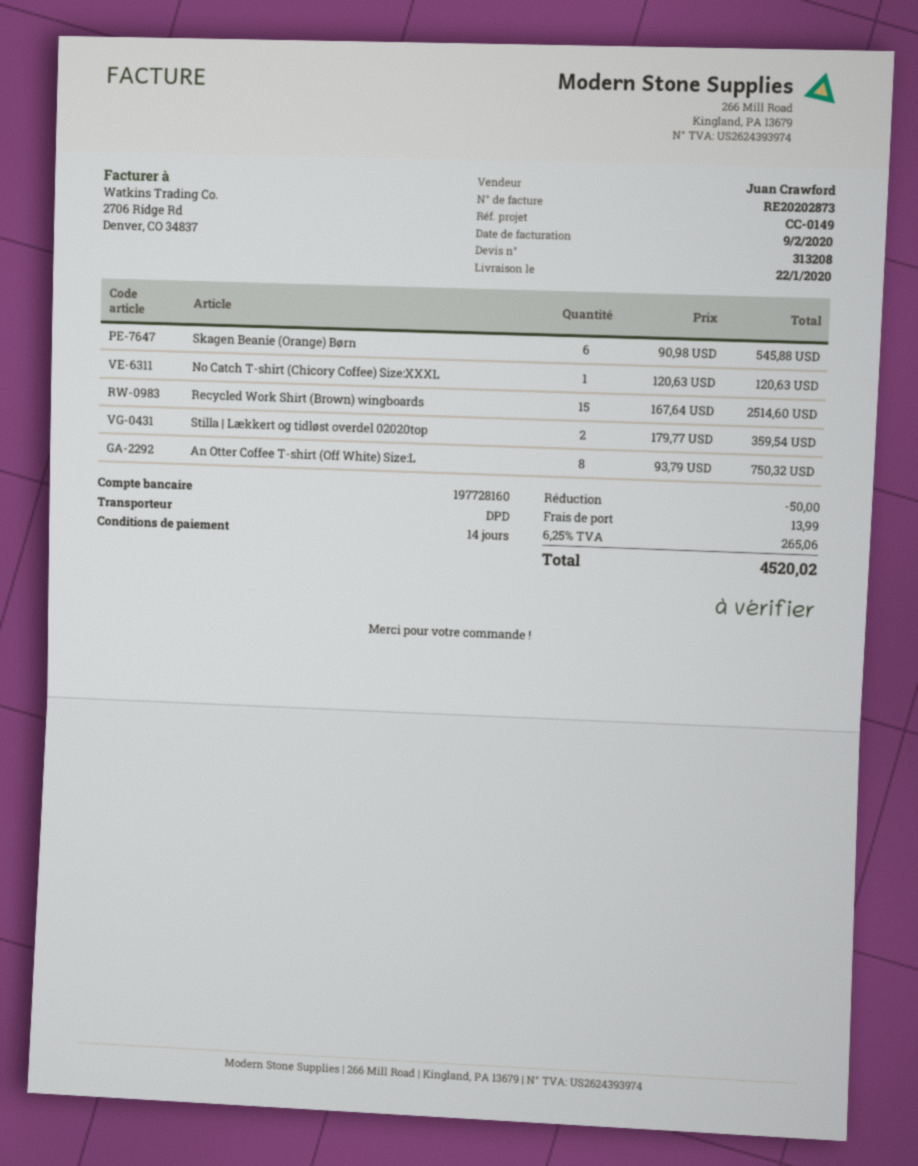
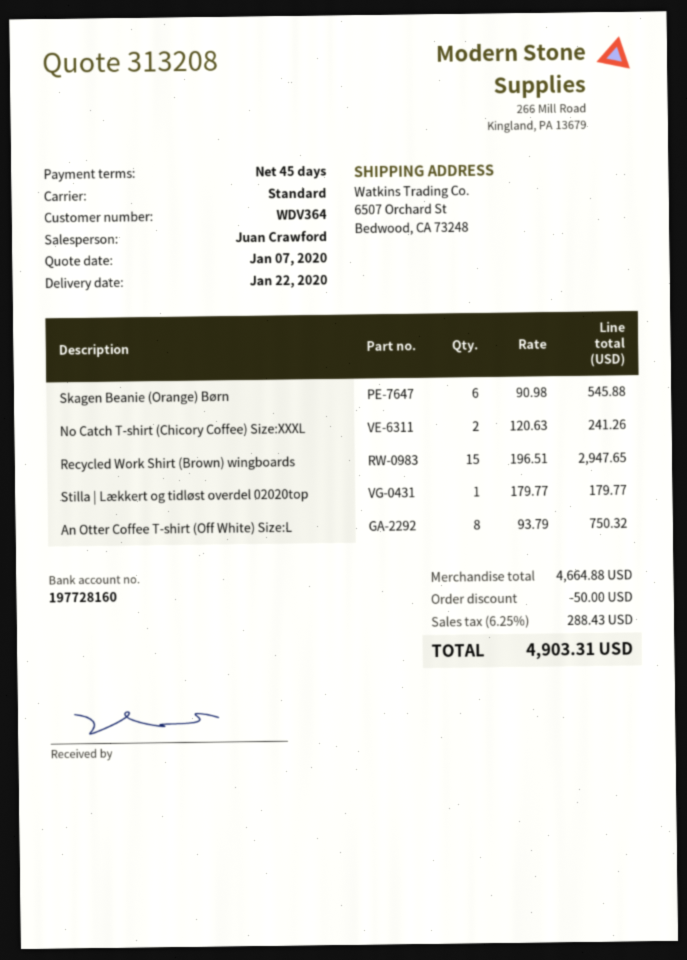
payment terms: 14 days -> 45 days
shipping method: DPD -> standard
No Catch T-shirt (Chicory Coffee) Size:XXXL: 1 x 120.63 = 120.63 -> 2 x 120.63 = 241.26
Recycled Work Shirt (Brown) wingboards: 15 x 167.64 = 2514.60 -> 15 x 196.51 = 2947.65
Stilla | Lækkert og tidløst overdel 02020top: 2 x 179.77 = 359.54 -> 1 x 179.77 = 179.77
shipping: 13.99 -> none
tax: 6.25% = 265.06 -> 6.25% = 288.43
total: 4520.02 -> 4903.31

